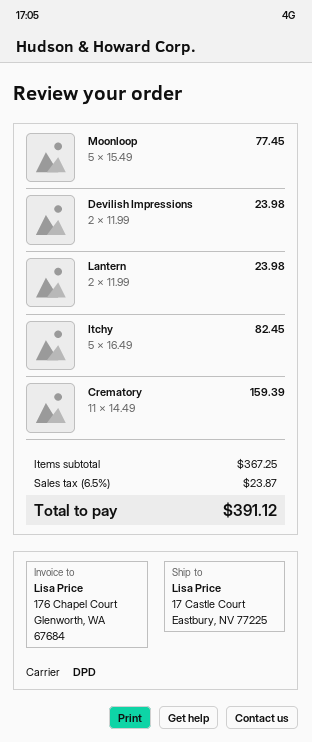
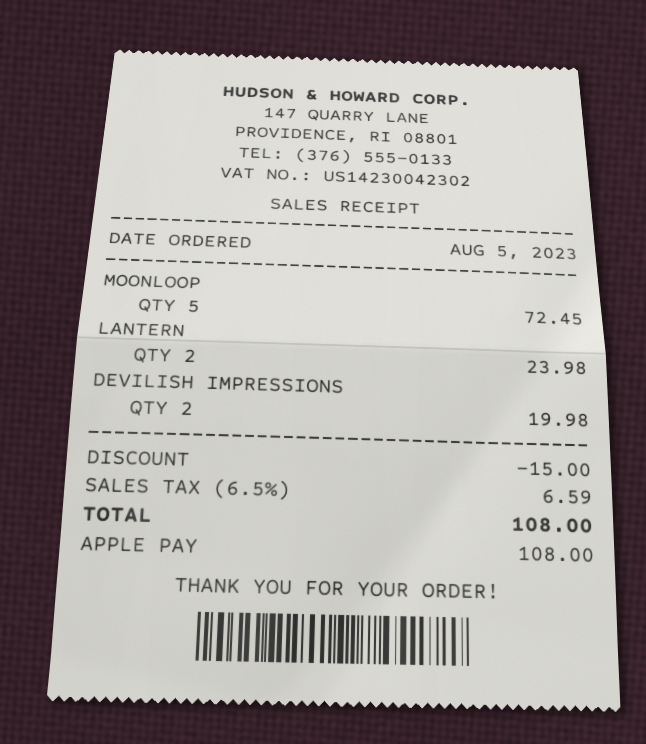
Moonloop: 5 for 77.45 -> 5 for 72.45
Devilish Impressions: 2 for 23.98 -> 2 for 19.98
Itchy: 5 for 82.45 -> none
Crematory: 11 for 159.39 -> none
discount: none -> 15.00
tax: 6.5% = 23.87 -> 6.5% = 6.59
total: 391.12 -> 108.00

